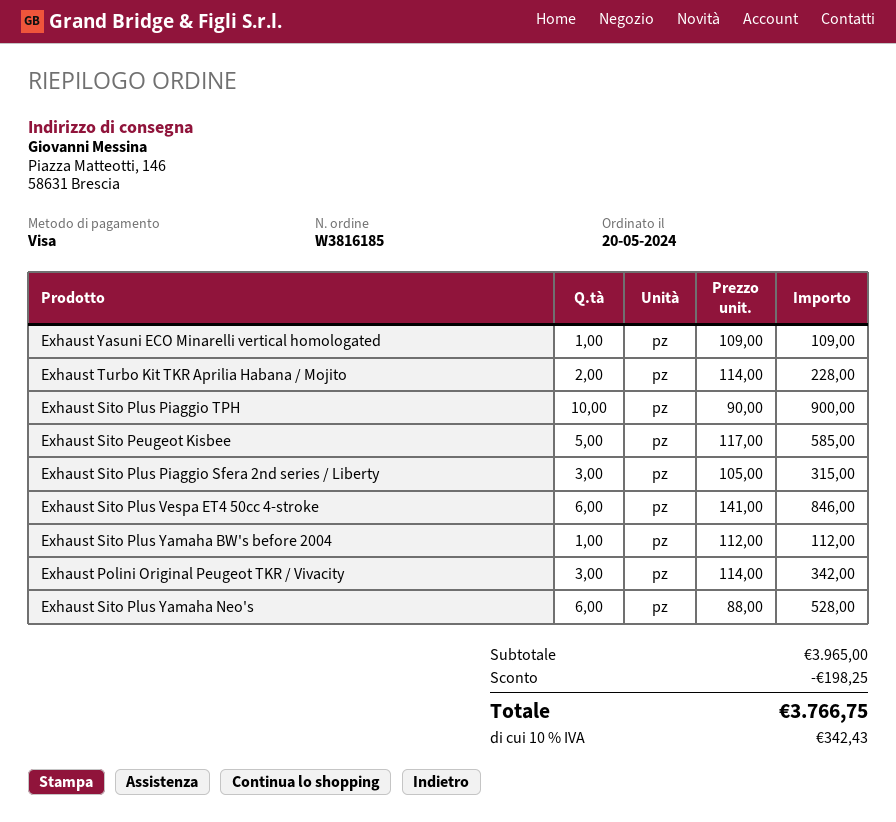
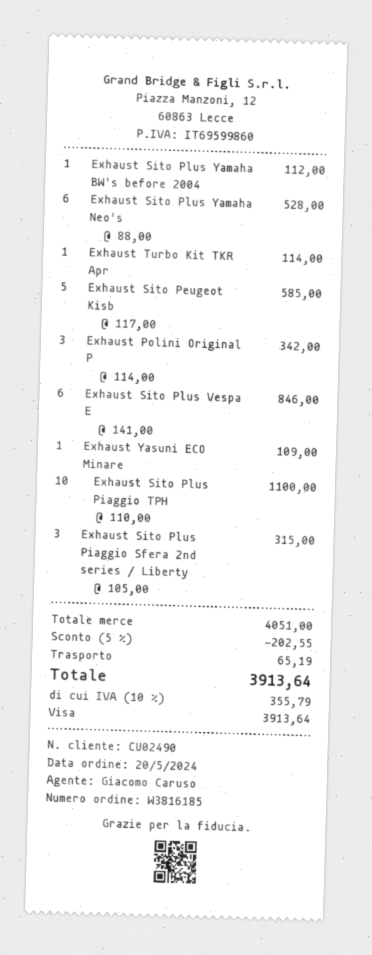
Exhaust Turbo Kit TKR Aprilia Habana / Mojito: 2 x 114.00 = 228.00 -> 1 x 114.00 = 114.00
Exhaust Sito Plus Piaggio TPH: 10 x 90.00 = 900.00 -> 10 x 110.00 = 1100.00
subtotal: 3965.00 -> 4051.00
discount: 198.25 -> 202.55
shipping: none -> 65.19
tax: 10% = 342.43 -> 10% = 355.79
total: 3766.75 -> 3913.64

